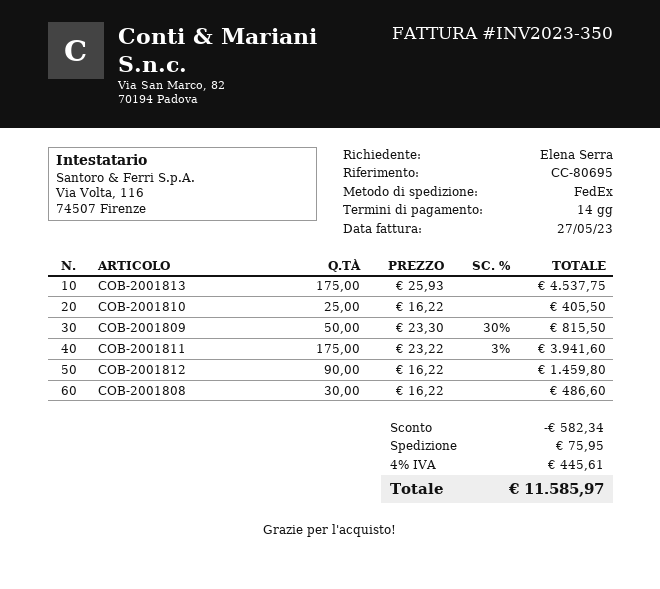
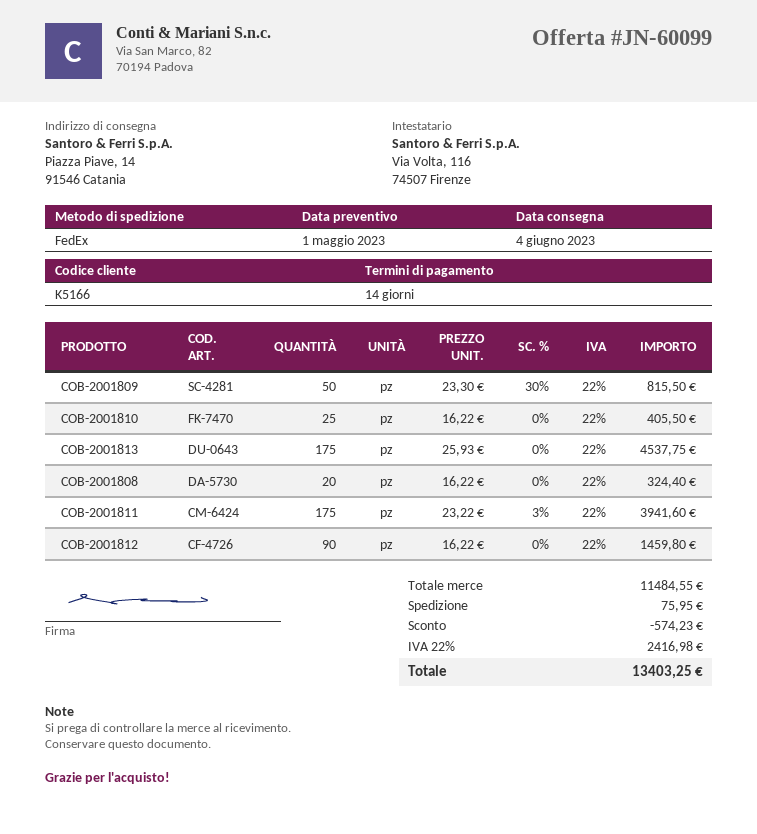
COB-2001808: 30 x 16.22 = 486.60 -> 20 x 16.22 = 324.40
discount: 582.34 -> 574.23
tax: 4% = 445.61 -> 22% = 2416.98
total: 11585.97 -> 13403.25

